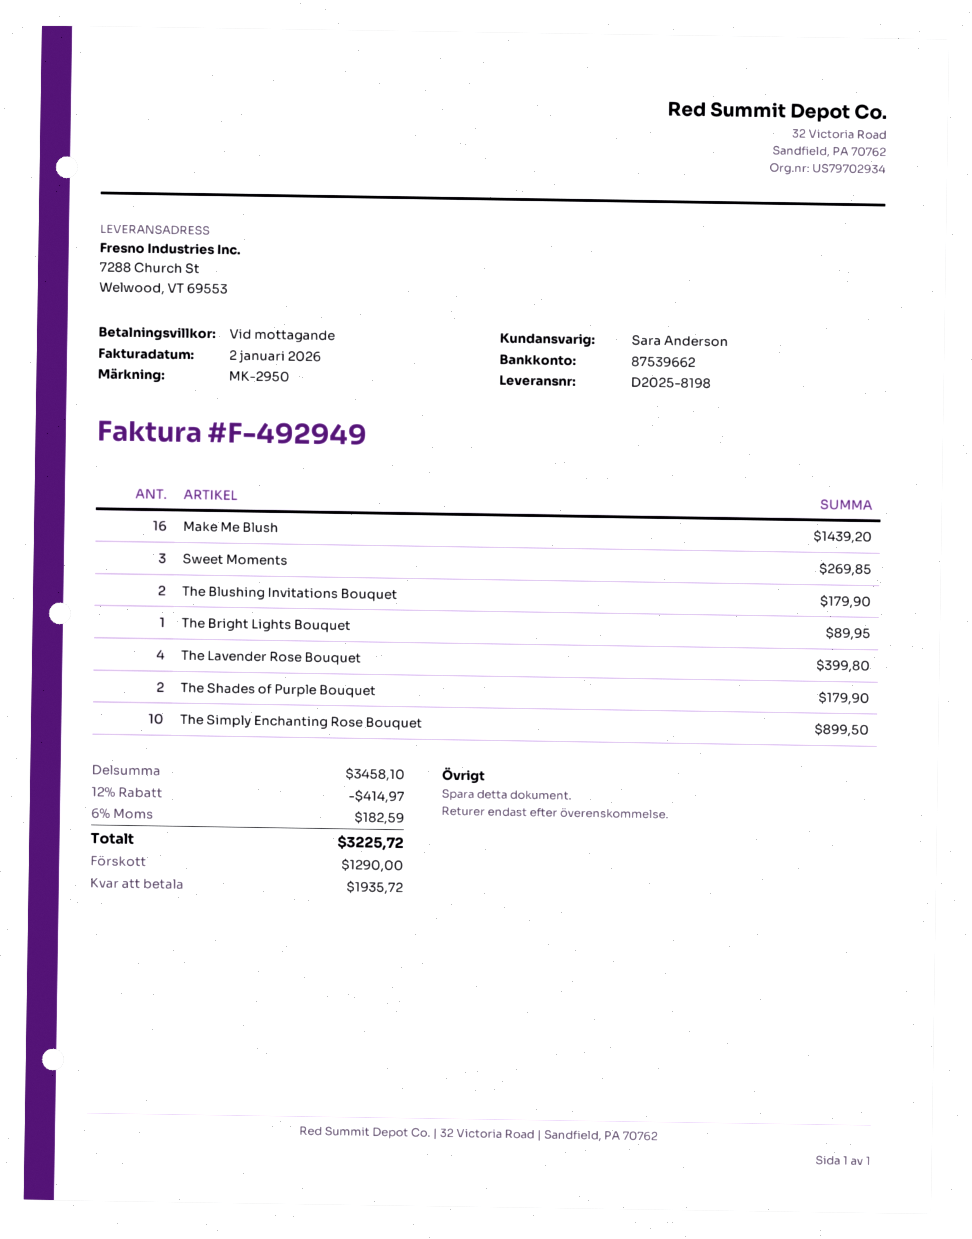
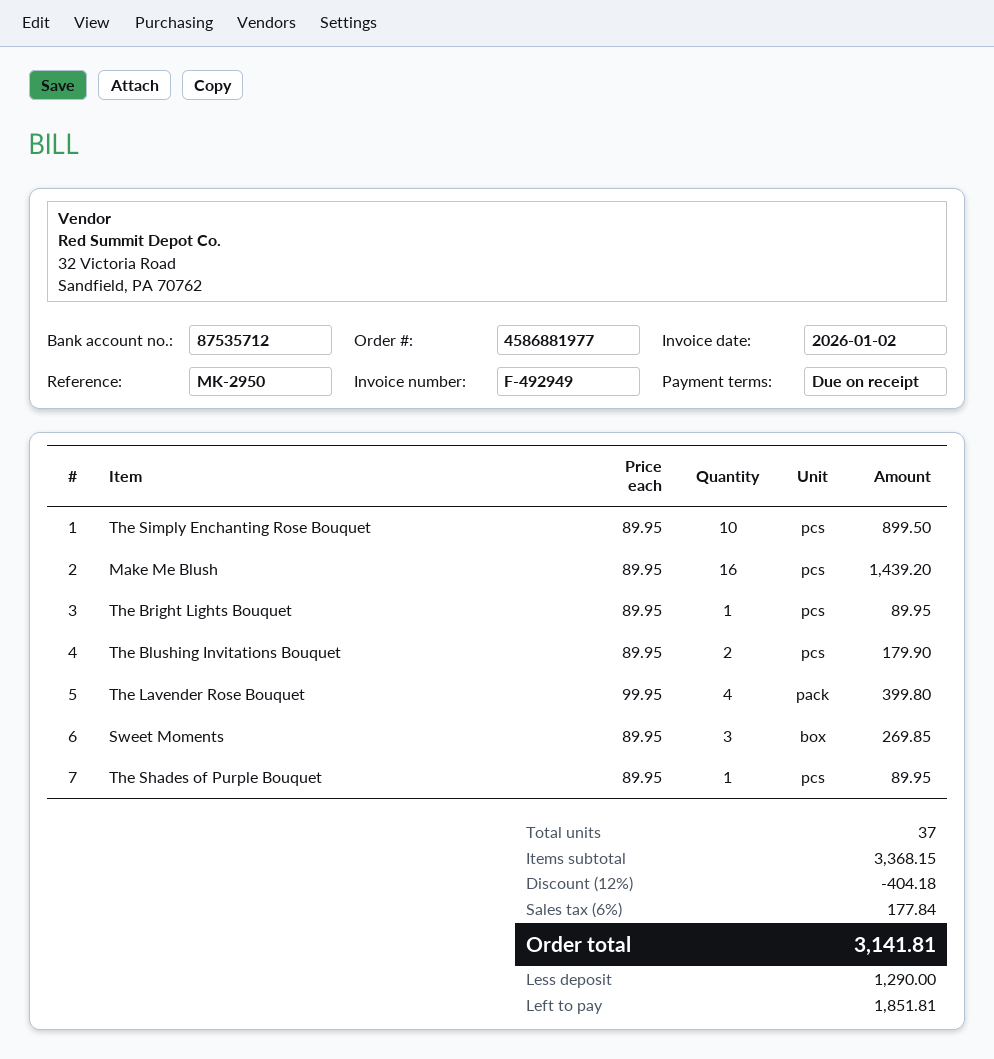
bank account: 87539662 -> 87535712
The Shades of Purple Bouquet: 2 for 179.90 -> 1 for 89.95
subtotal: 3458.10 -> 3368.15
discount: 12% = 414.97 -> 12% = 404.18
tax: 6% = 182.59 -> 6% = 177.84
total: 3225.72 -> 3141.81
balance: 1935.72 -> 1851.81

